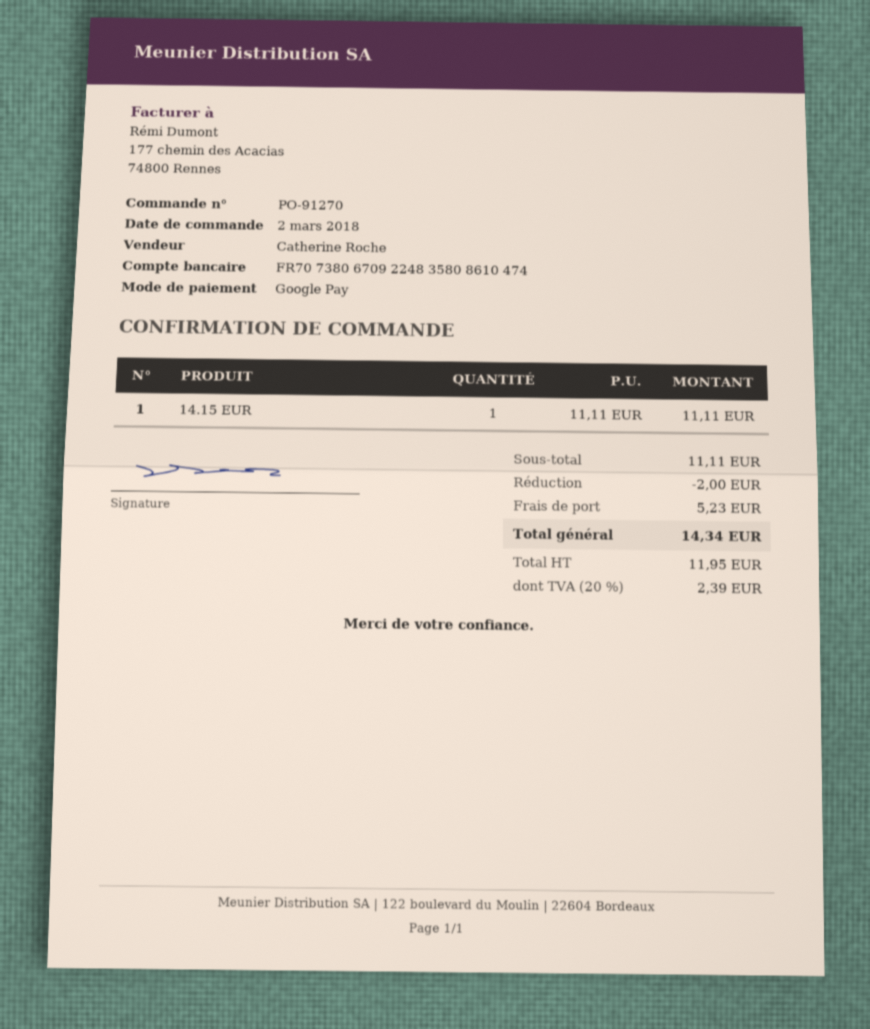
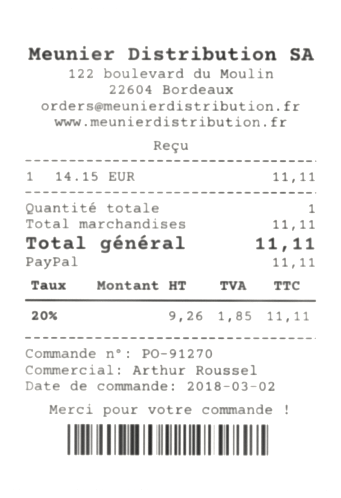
sales rep: Catherine Roche -> Arthur Roussel
payment method: Google Pay -> PayPal
discount: 2.00 -> none
shipping: 5.23 -> none
net: 11.95 -> 9.26
tax: 20% = 2.39 -> 20% = 1.85
total: 14.34 -> 11.11

